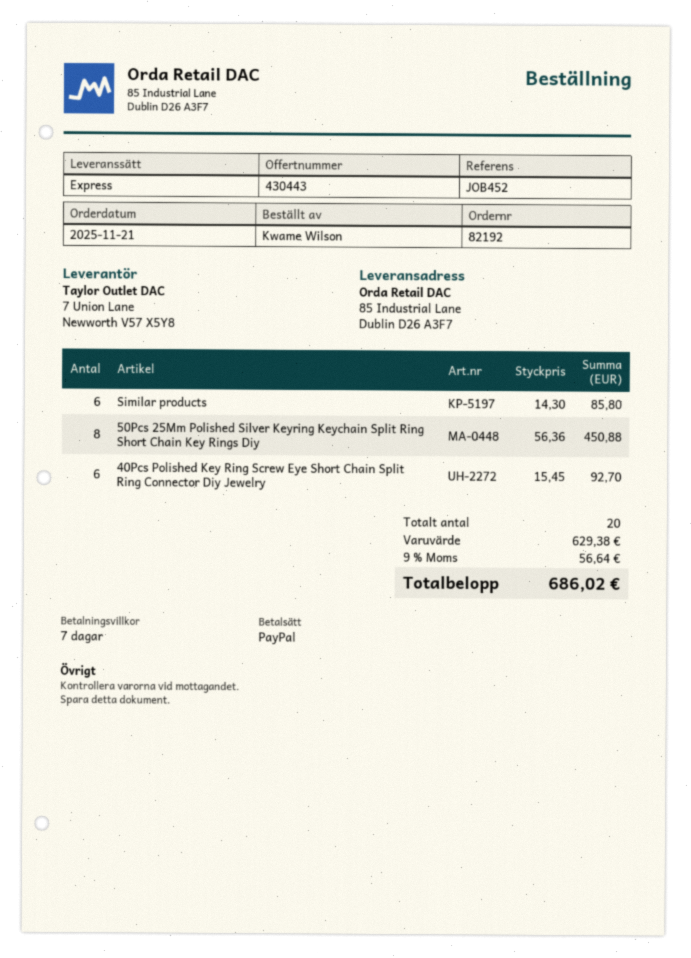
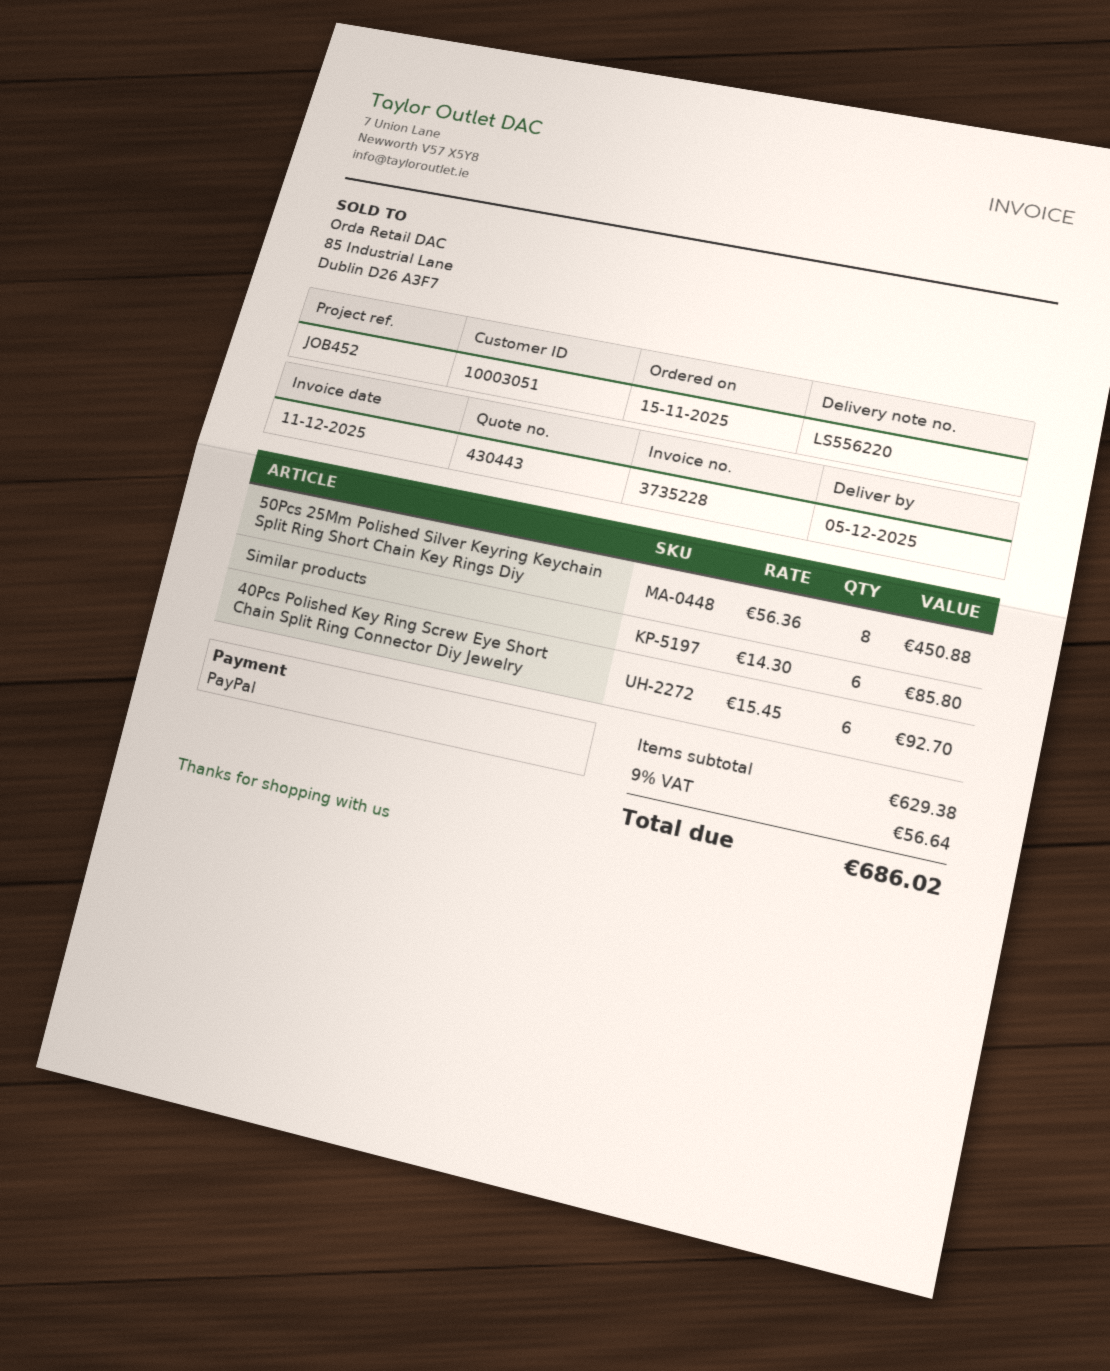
order date: 2025-11-21 -> 2025-11-15

